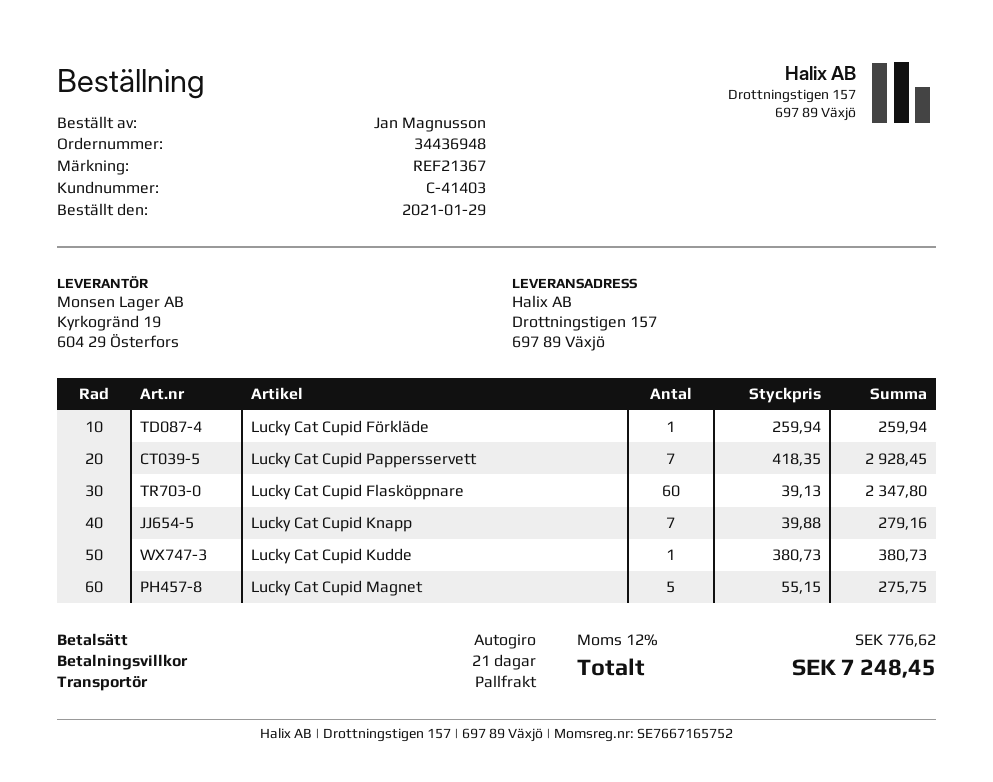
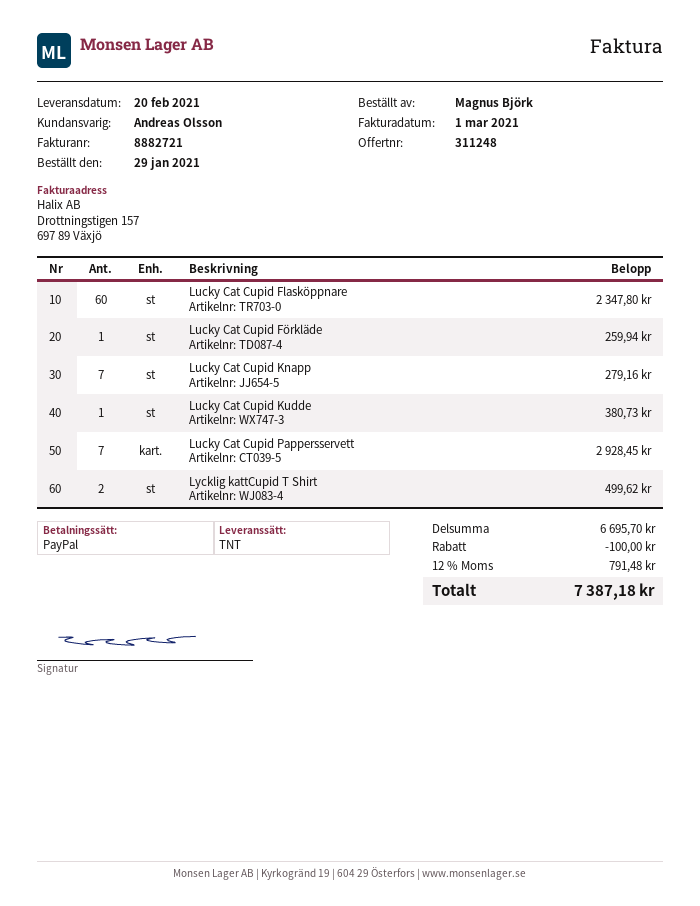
ordered by: Jan Magnusson -> Magnus Björk
payment method: direct debit -> PayPal
shipping method: pallet freight -> TNT
Lucky Cat Cupid Magnet: 5 for 275.75 -> none
Lycklig kattCupid T Shirt: none -> 2 for 499.62
discount: none -> 100.00
tax: 12% = 776.62 -> 12% = 791.48
total: 7248.45 -> 7387.18

